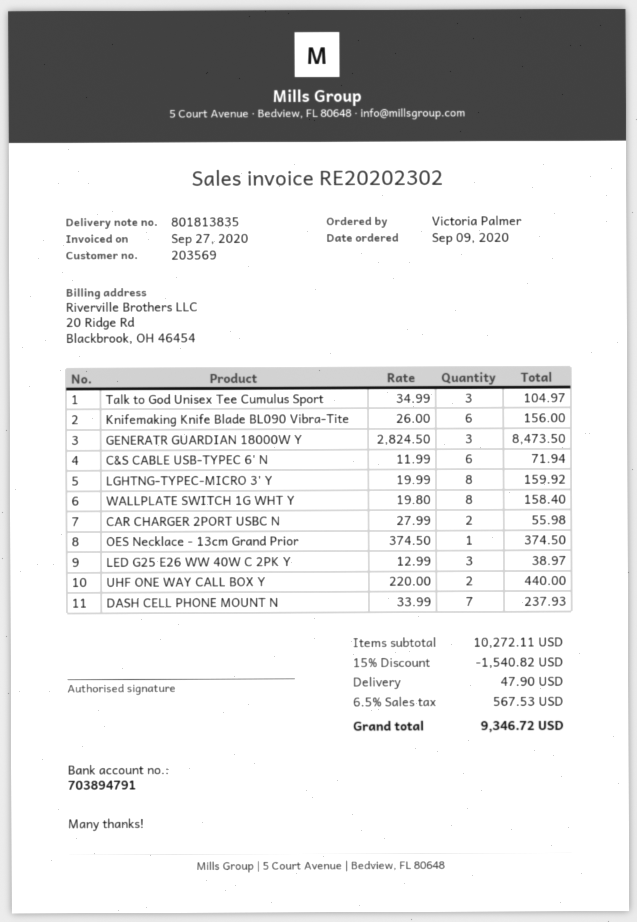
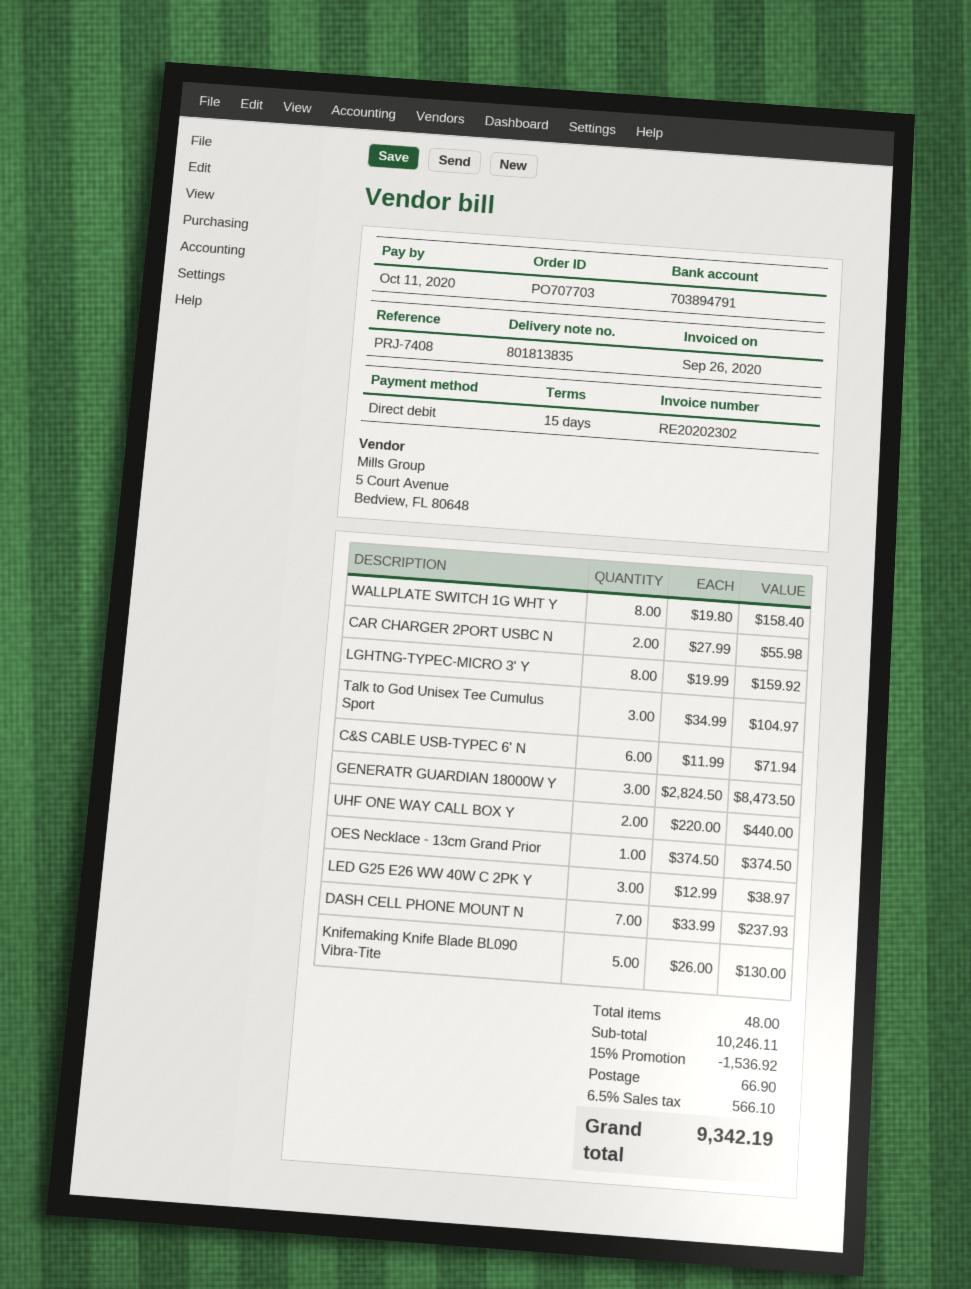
invoice date: 2020-09-27 -> 2020-09-26
Knifemaking Knife Blade BL090 Vibra-Tite: 6 x 26.00 = 156.00 -> 5 x 26.00 = 130.00
subtotal: 10272.11 -> 10246.11
discount: 15% = 1540.82 -> 15% = 1536.92
shipping: 47.90 -> 66.90
tax: 6.5% = 567.53 -> 6.5% = 566.10
total: 9346.72 -> 9342.19

